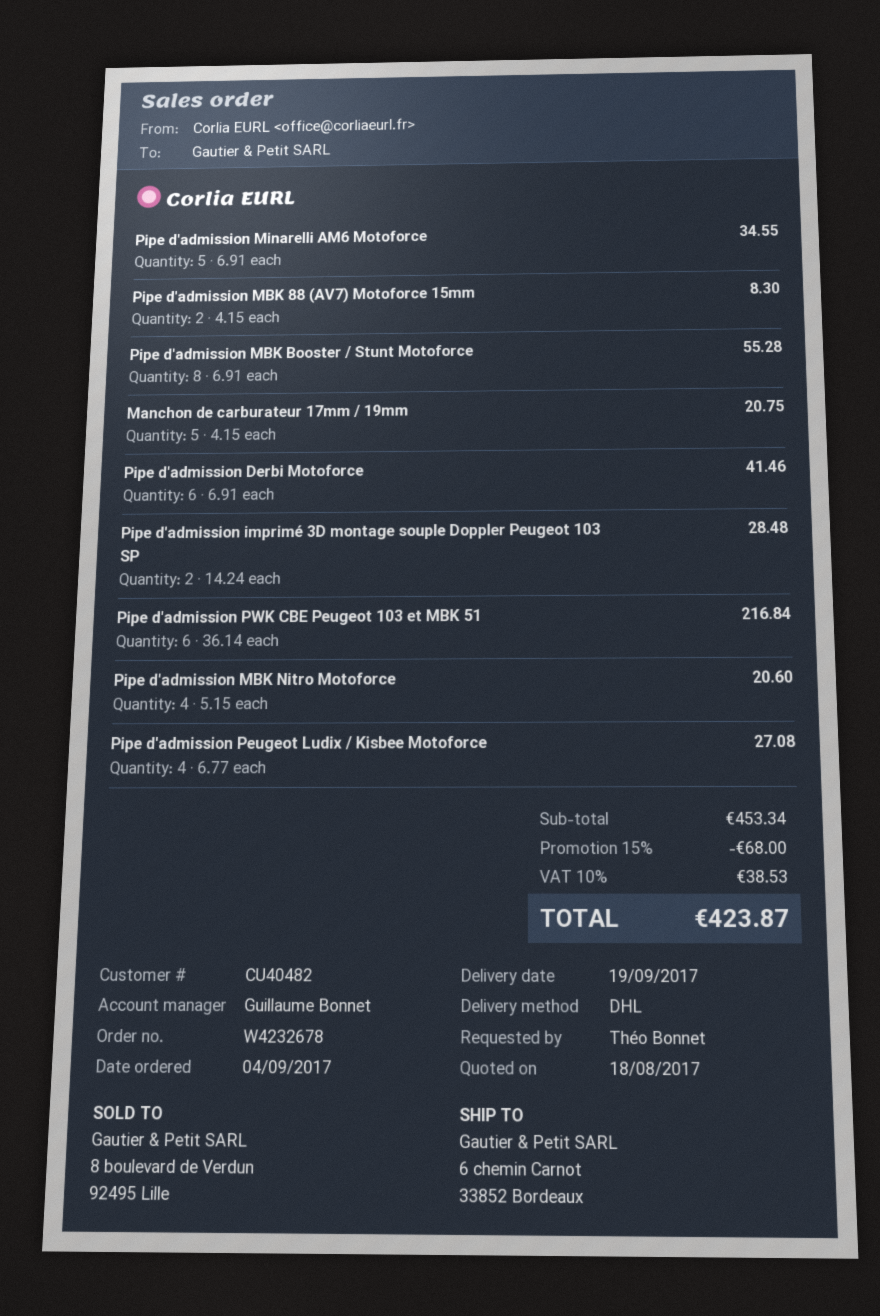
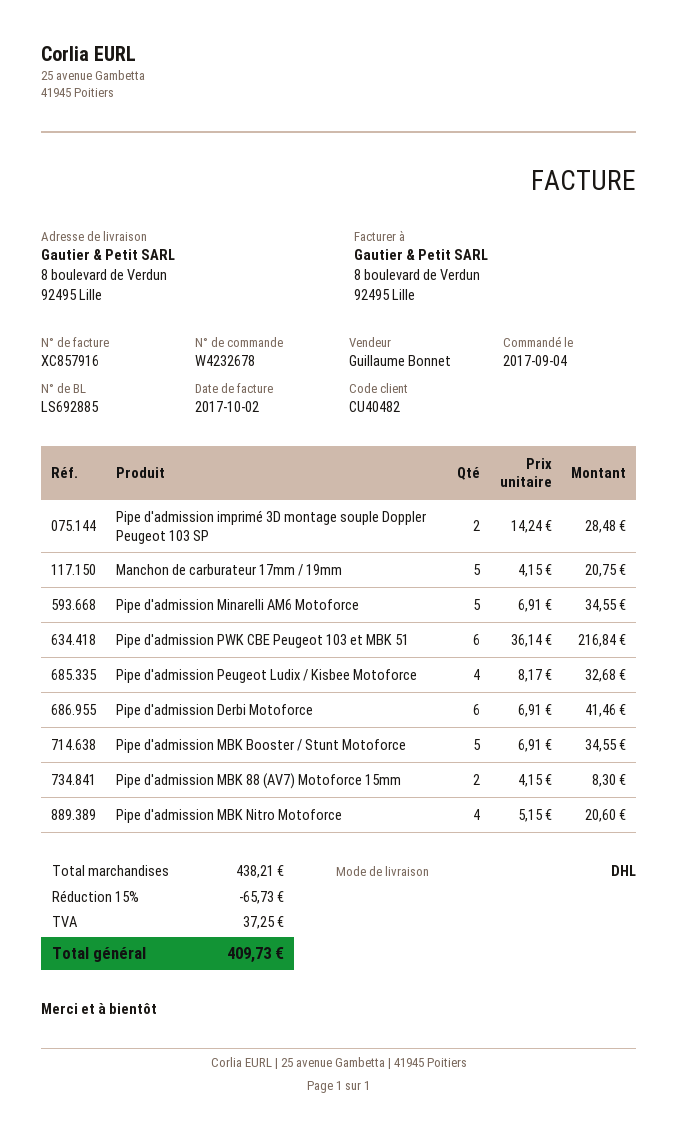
ship to: 6 chemin Carnot, 33852 Bordeaux -> 8 boulevard de Verdun, 92495 Lille
Pipe d'admission MBK Booster / Stunt Motoforce: 8 x 6.91 = 55.28 -> 5 x 6.91 = 34.55
Pipe d'admission Peugeot Ludix / Kisbee Motoforce: 4 x 6.77 = 27.08 -> 4 x 8.17 = 32.68
subtotal: 453.34 -> 438.21
discount: 15% = 68.00 -> 15% = 65.73
tax: 38.53 -> 37.25
total: 423.87 -> 409.73

